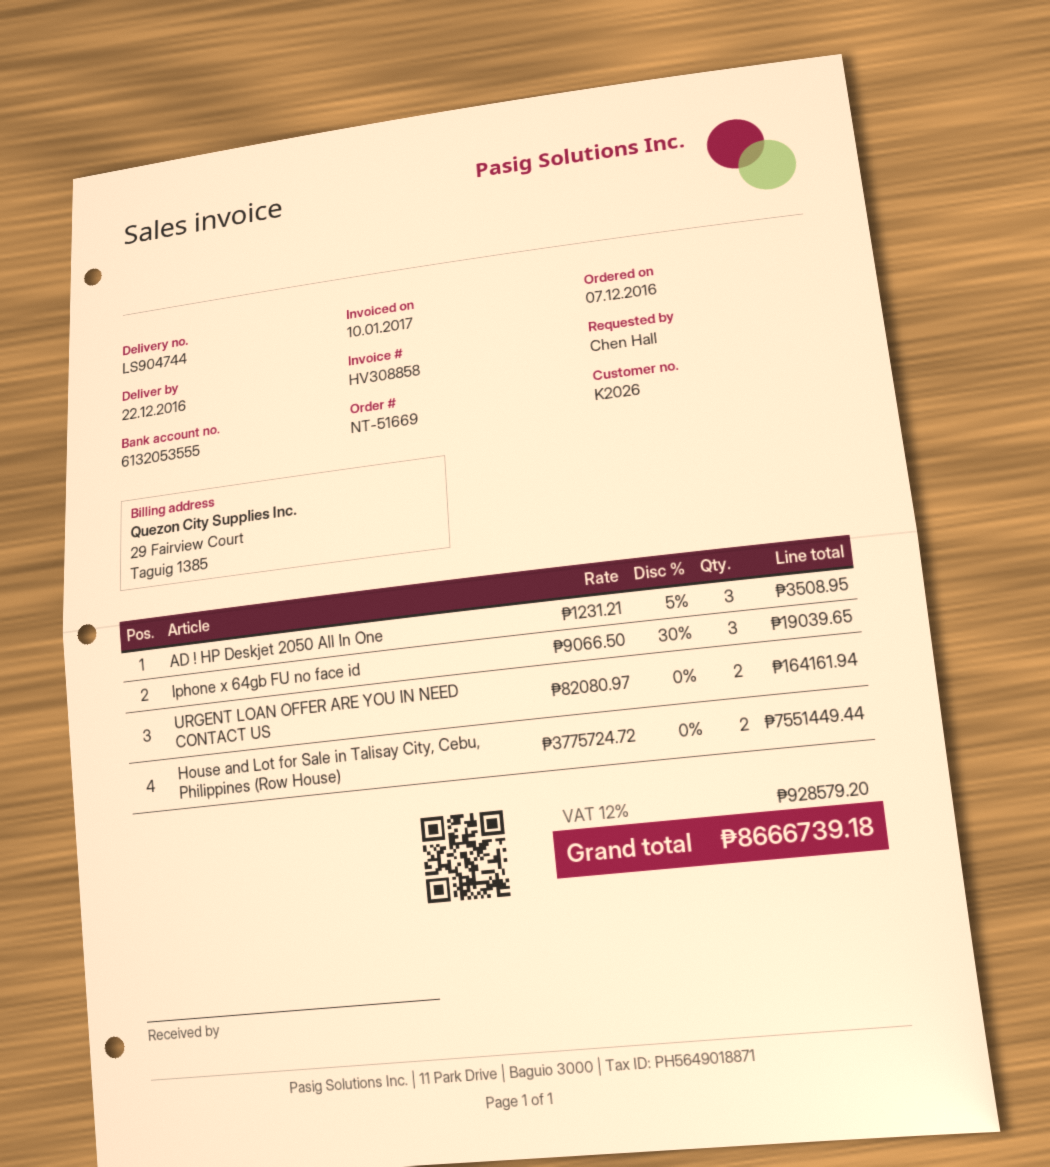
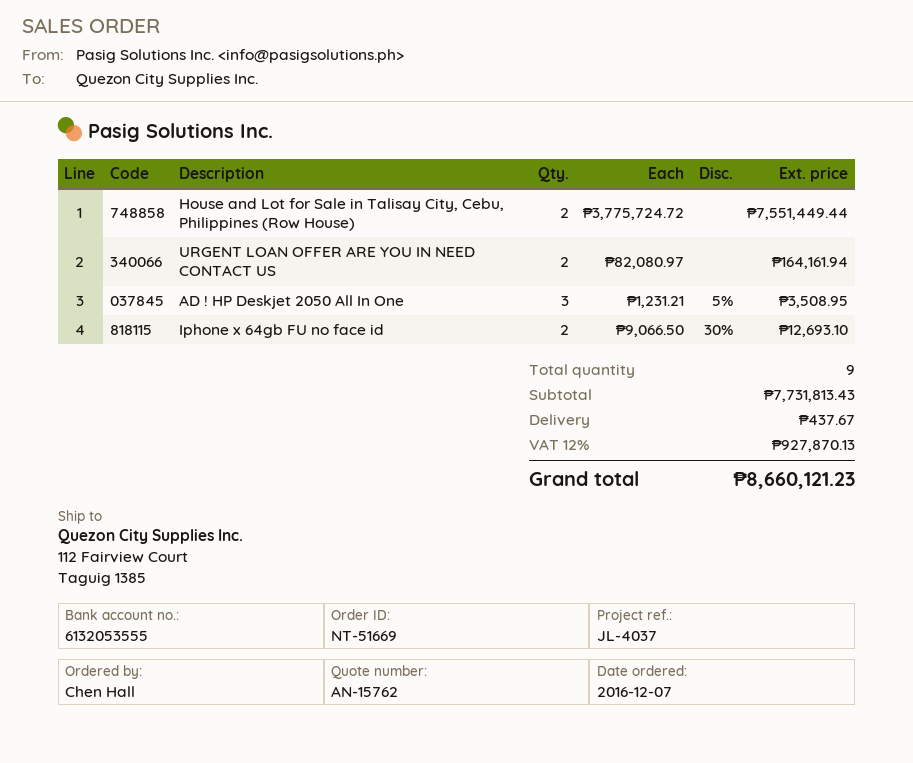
Iphone x 64gb FU no face id: 3 x 9066.50 - 30% = 19039.65 -> 2 x 9066.50 - 30% = 12693.10
shipping: none -> 437.67
tax: 12% = 928579.20 -> 12% = 927870.13
total: 8666739.18 -> 8660121.23

